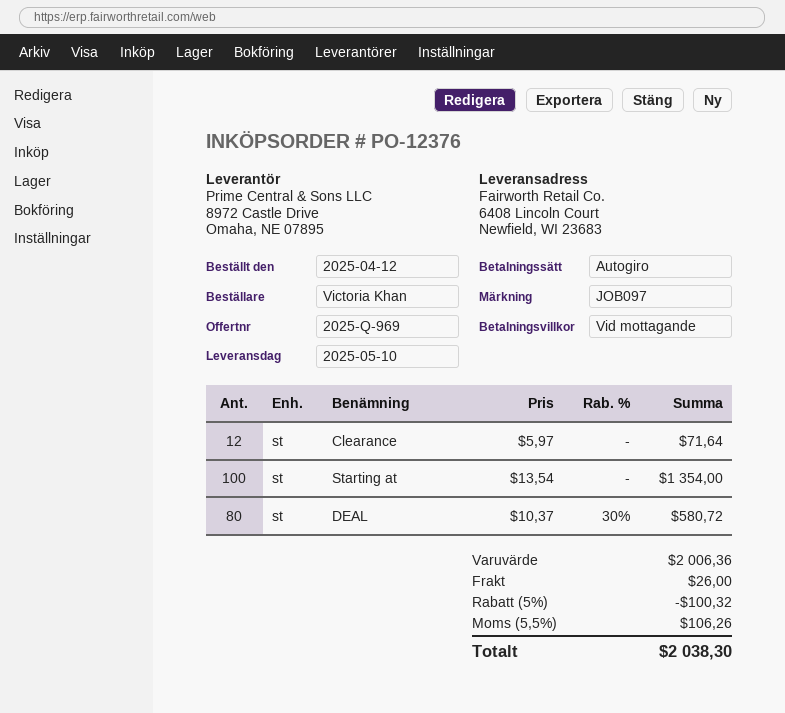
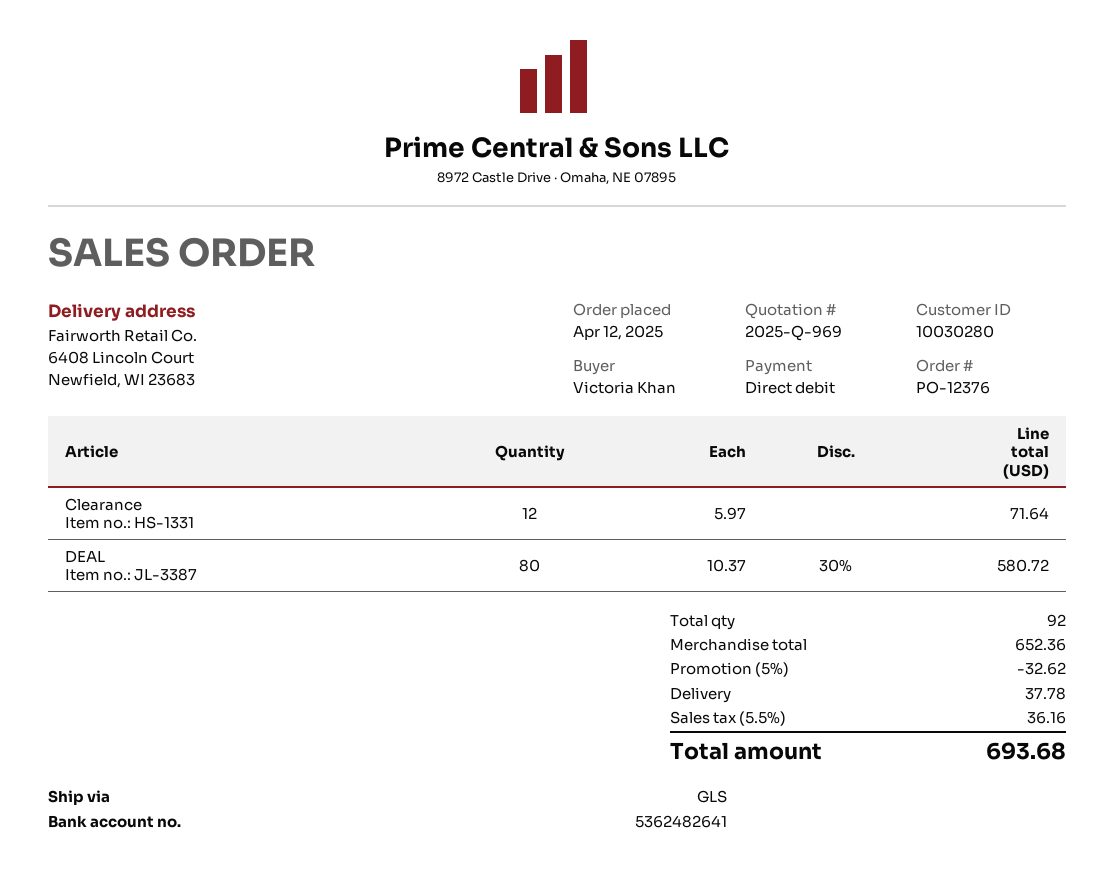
Starting at: 100 x 13.54 = 1354.00 -> none
subtotal: 2006.36 -> 652.36
discount: 5% = 100.32 -> 5% = 32.62
shipping: 26.00 -> 37.78
tax: 5.5% = 106.26 -> 5.5% = 36.16
total: 2038.30 -> 693.68

